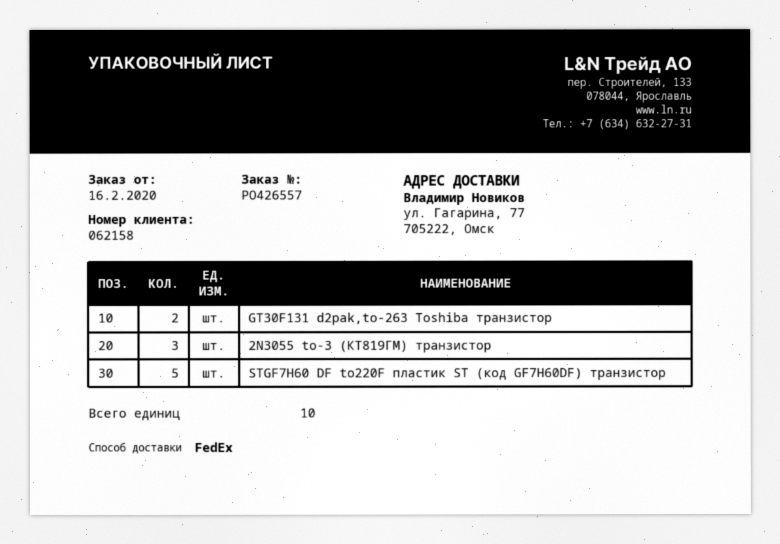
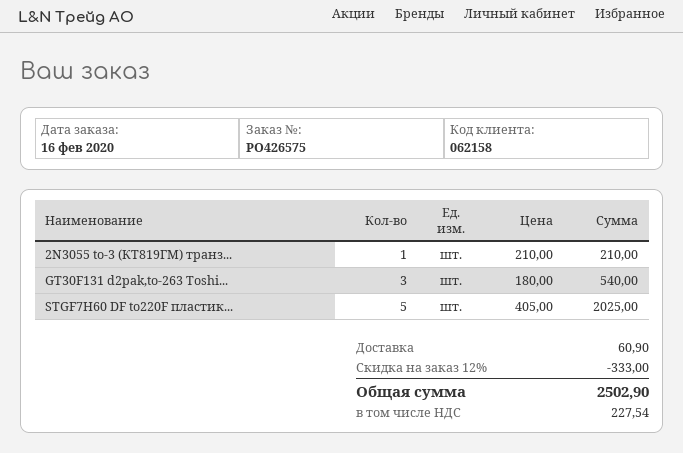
order number: PO426557 -> PO426575
GT30F131 d2pak,to-263 Toshiba транзистор: 2 -> 3
2N3055 to-3 (КТ819ГМ) транзистор: 3 -> 1

